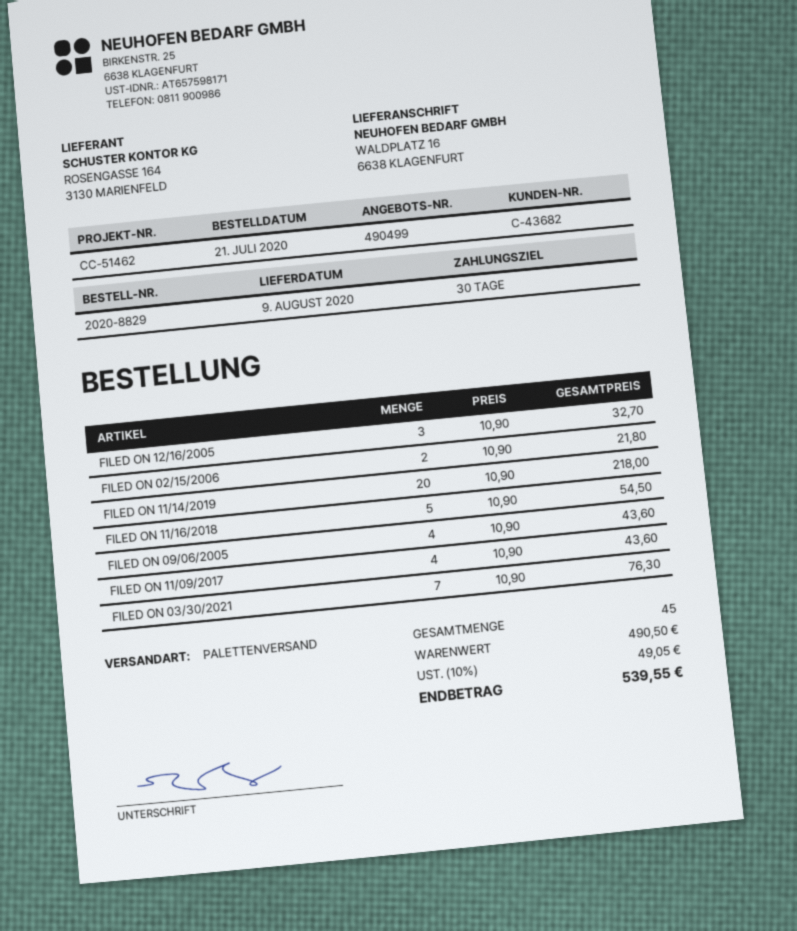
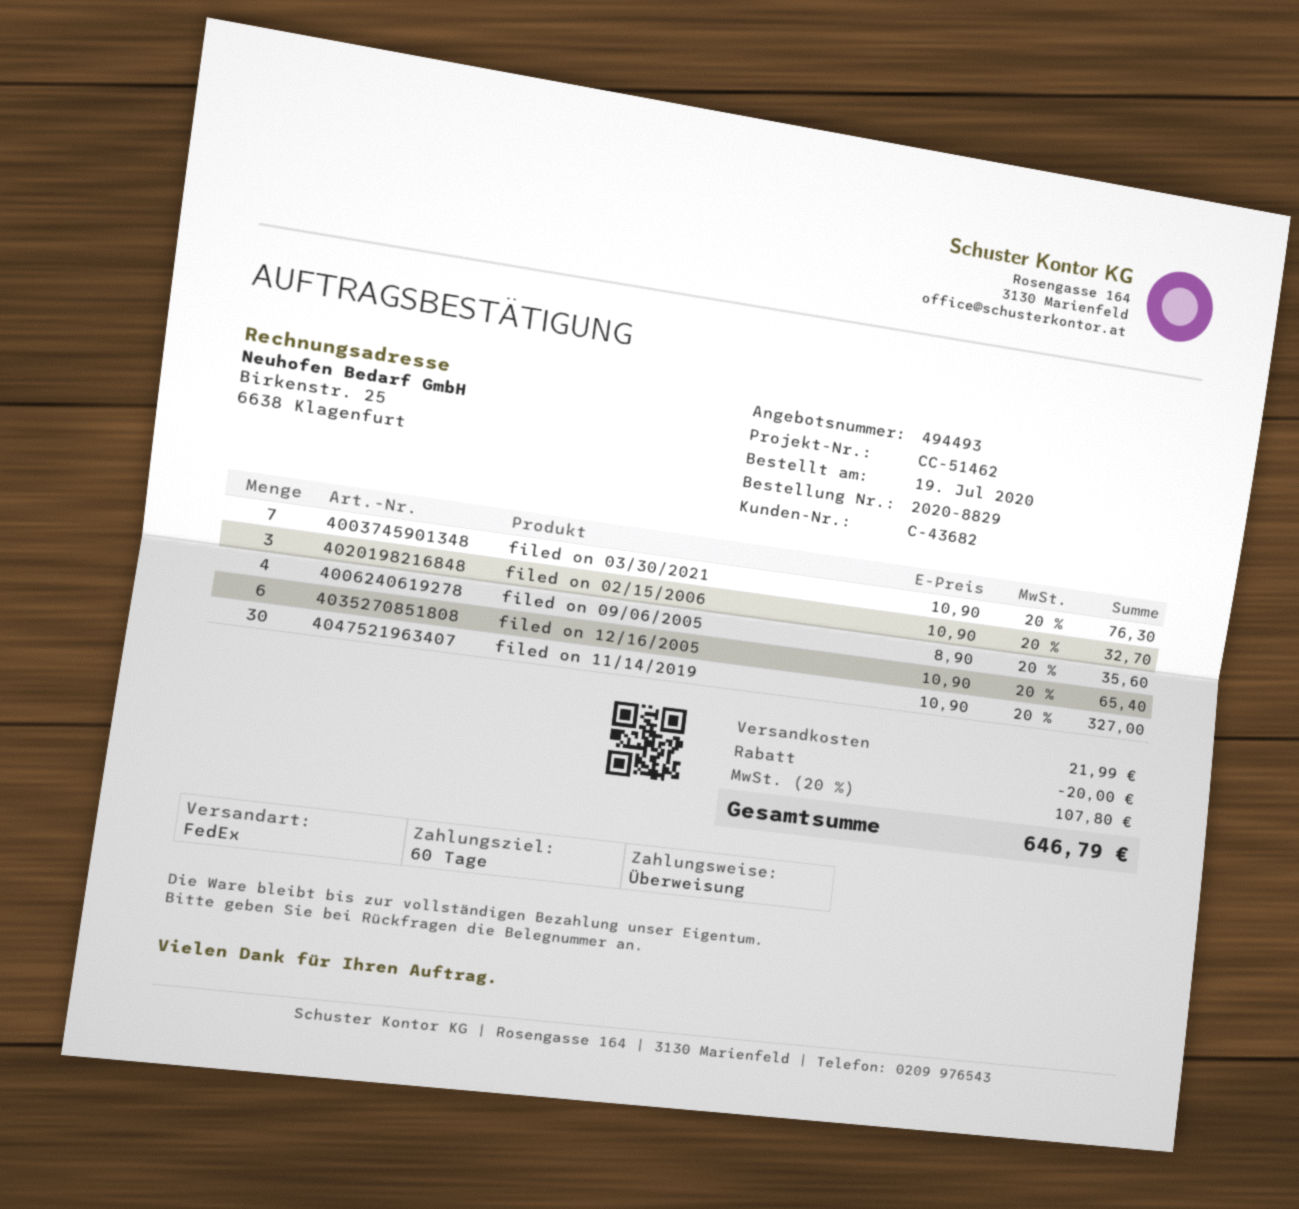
quote number: 490499 -> 494493
order date: 2020-07-21 -> 2020-07-19
payment terms: 30 days -> 60 days
shipping method: pallet freight -> FedEx
FILED ON 12/16/2005: 3 x 10.90 = 32.70 -> 6 x 10.90 = 65.40
FILED ON 02/15/2006: 2 x 10.90 = 21.80 -> 3 x 10.90 = 32.70
FILED ON 11/14/2019: 20 x 10.90 = 218.00 -> 30 x 10.90 = 327.00
FILED ON 11/16/2018: 5 x 10.90 = 54.50 -> none
FILED ON 09/06/2005: 4 x 10.90 = 43.60 -> 4 x 8.90 = 35.60
FILED ON 11/09/2017: 4 x 10.90 = 43.60 -> none
discount: none -> 20.00
shipping: none -> 21.99
tax: 10% = 49.05 -> 20% = 107.80
total: 539.55 -> 646.79

